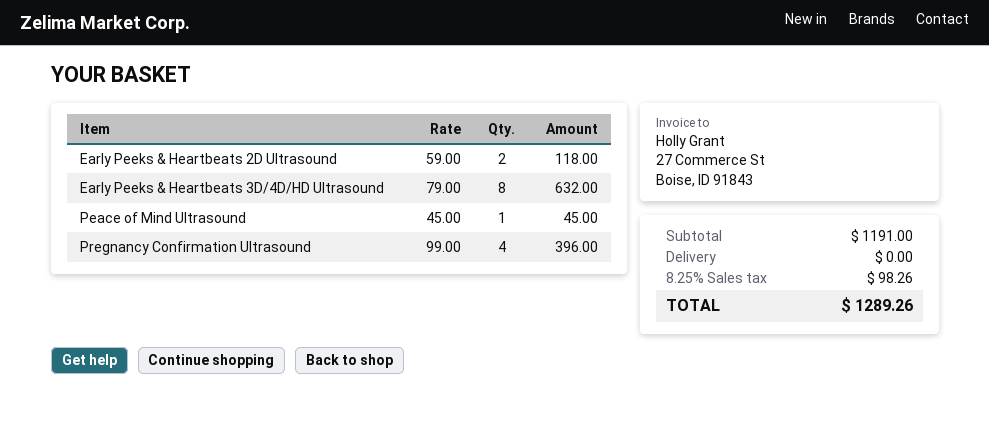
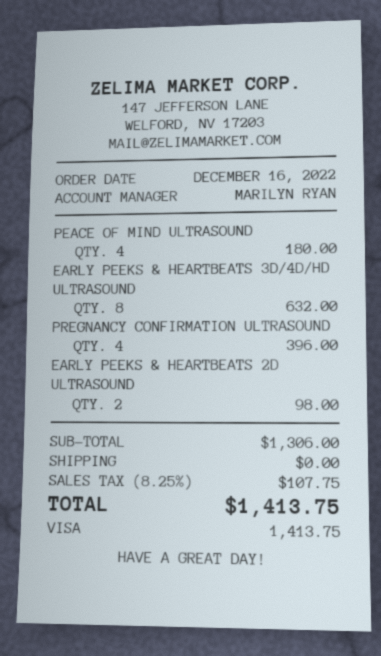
Early Peeks & Heartbeats 2D Ultrasound: 2 for 118.00 -> 2 for 98.00
Peace of Mind Ultrasound: 1 for 45.00 -> 4 for 180.00
subtotal: 1191.00 -> 1306.00
tax: 8.25% = 98.26 -> 8.25% = 107.75
total: 1289.26 -> 1413.75

